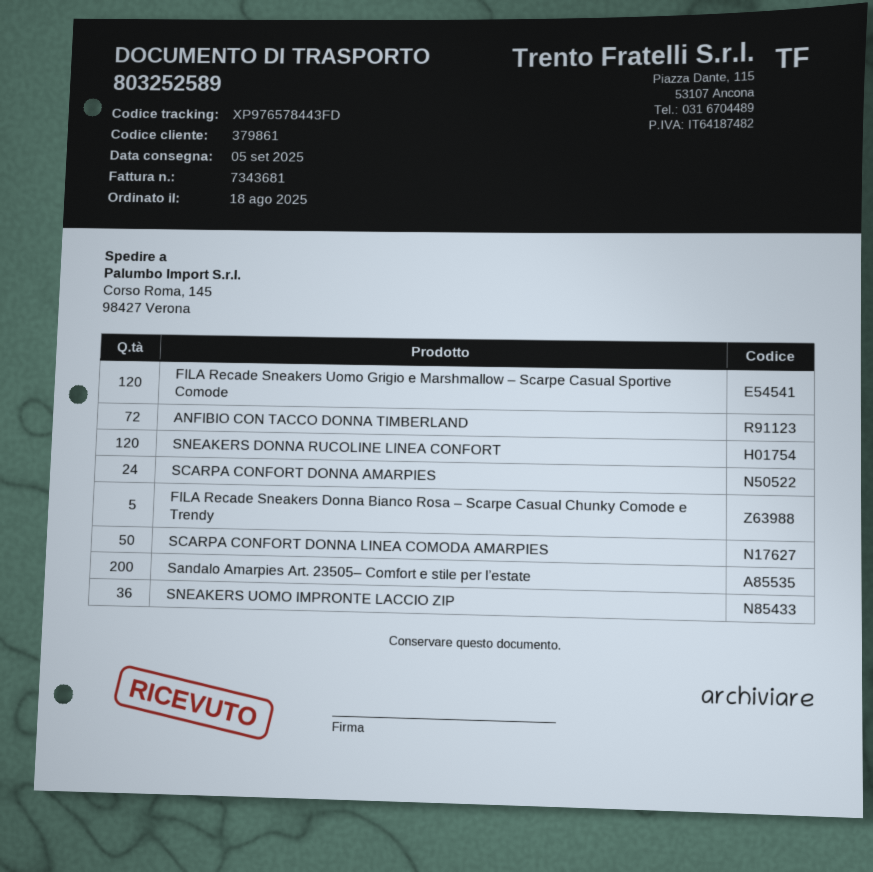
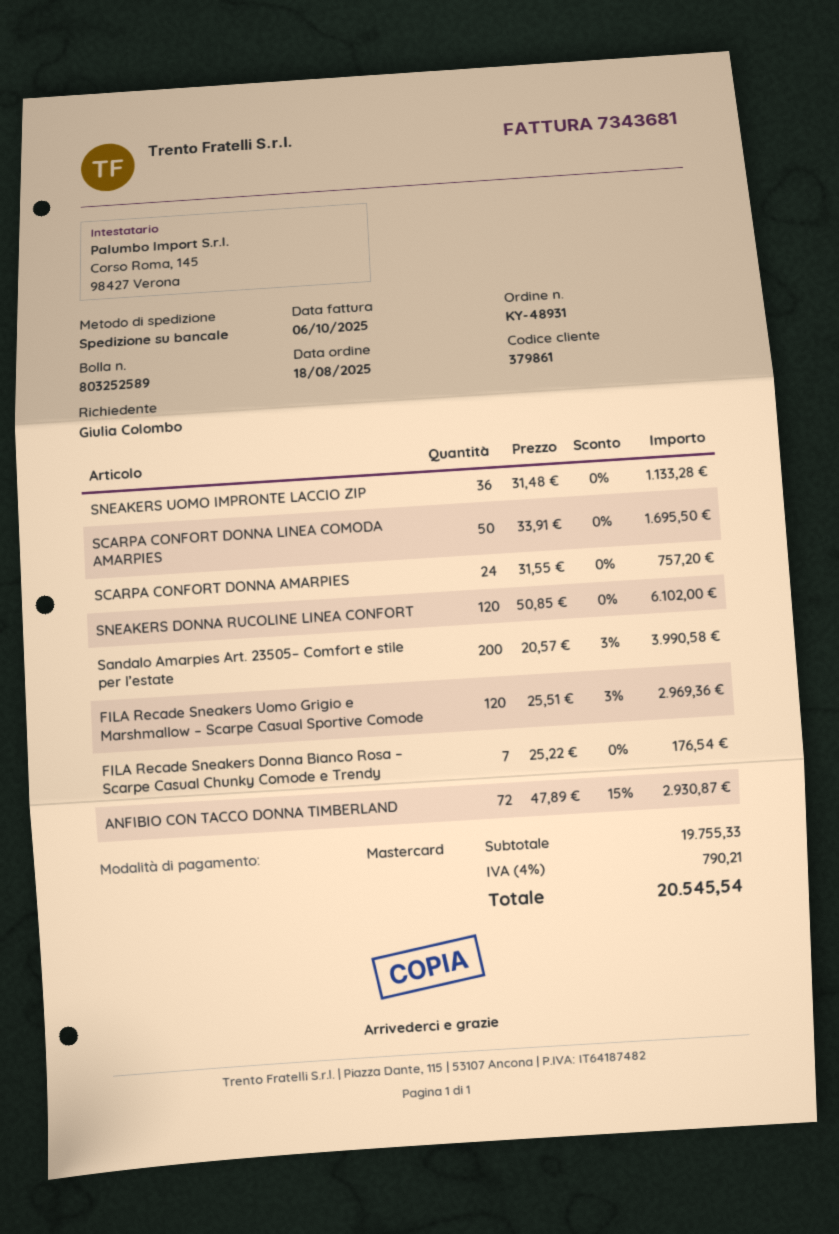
FILA Recade Sneakers Donna Bianco Rosa – Scarpe Casual Chunky Comode e Trendy: 5 -> 7

